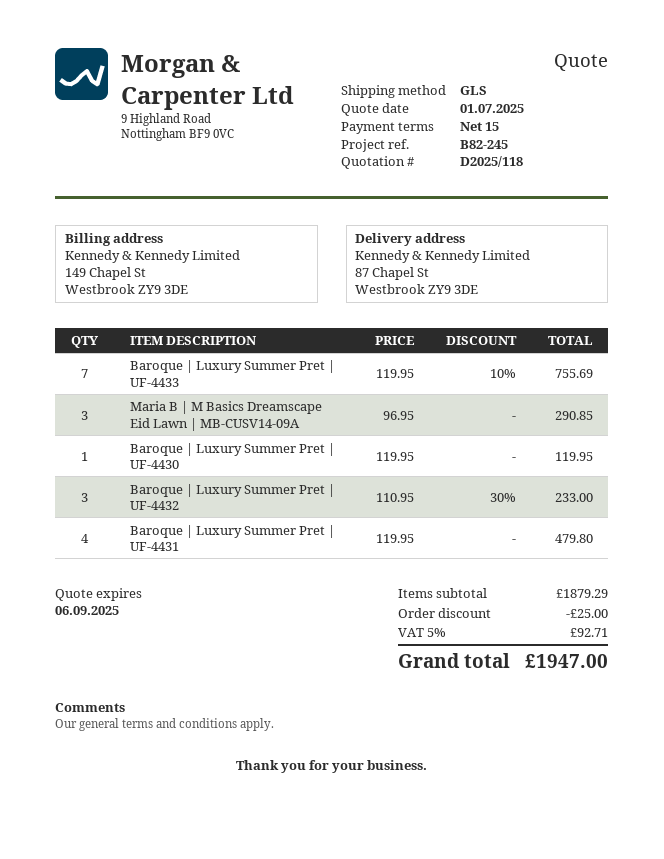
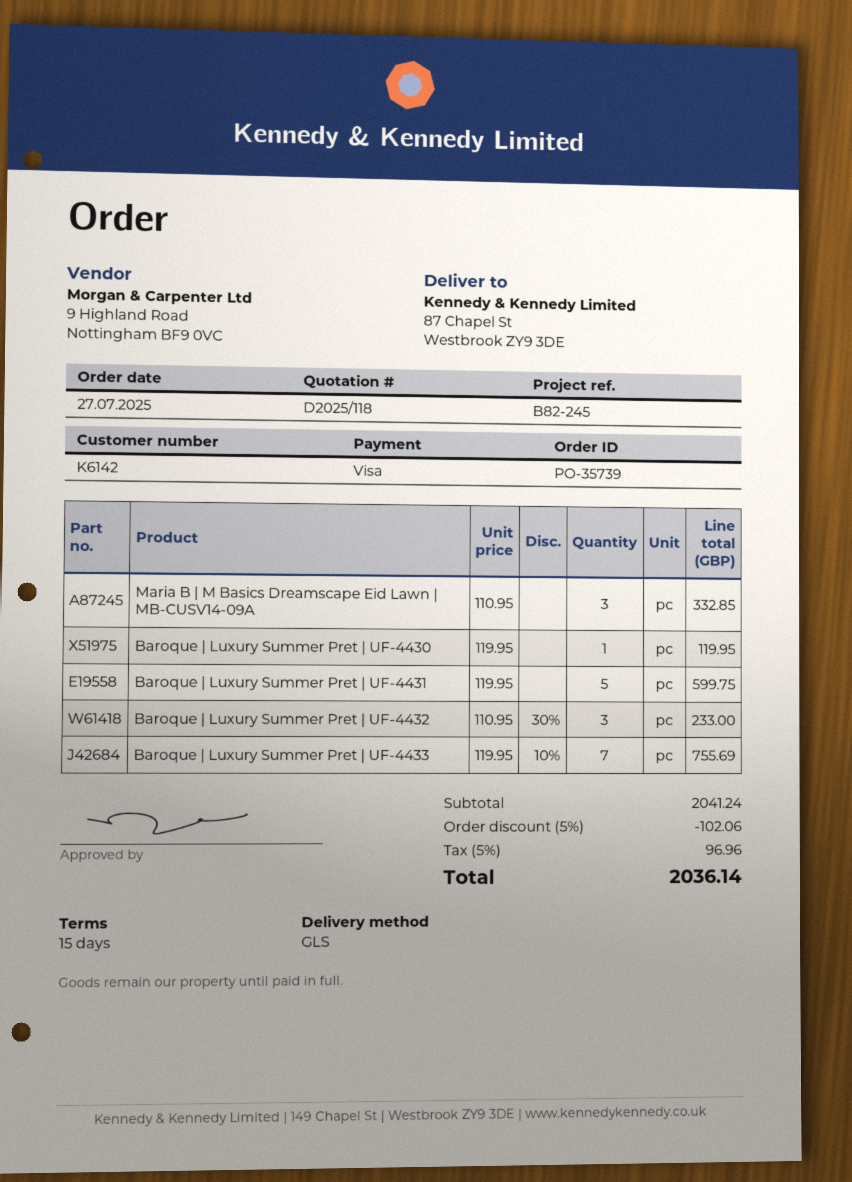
Maria B | M Basics Dreamscape Eid Lawn | MB-CUSV14-09A: 3 x 96.95 = 290.85 -> 3 x 110.95 = 332.85
Baroque | Luxury Summer Pret | UF-4431: 4 x 119.95 = 479.80 -> 5 x 119.95 = 599.75
subtotal: 1879.29 -> 2041.24
discount: 25.00 -> 102.06
tax: 5% = 92.71 -> 5% = 96.96
total: 1947.00 -> 2036.14

